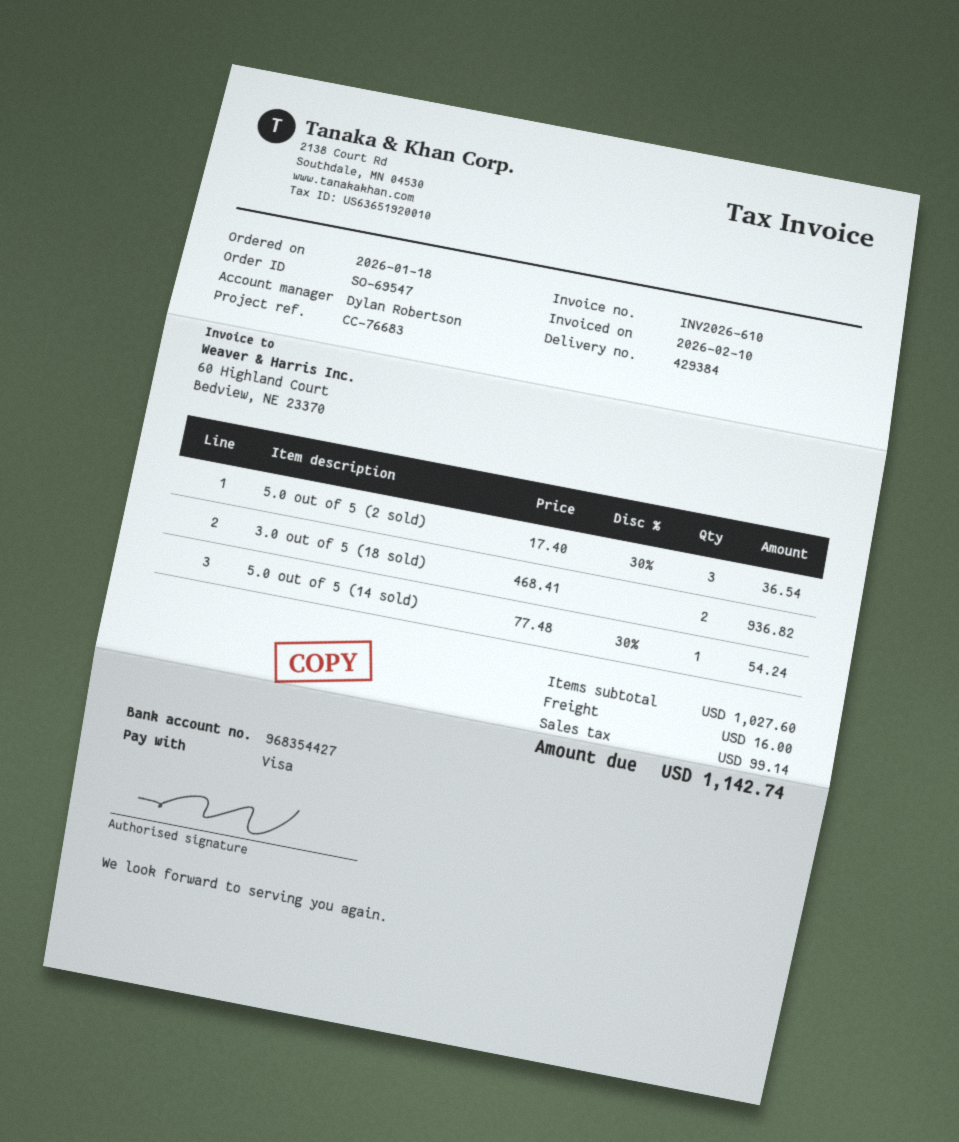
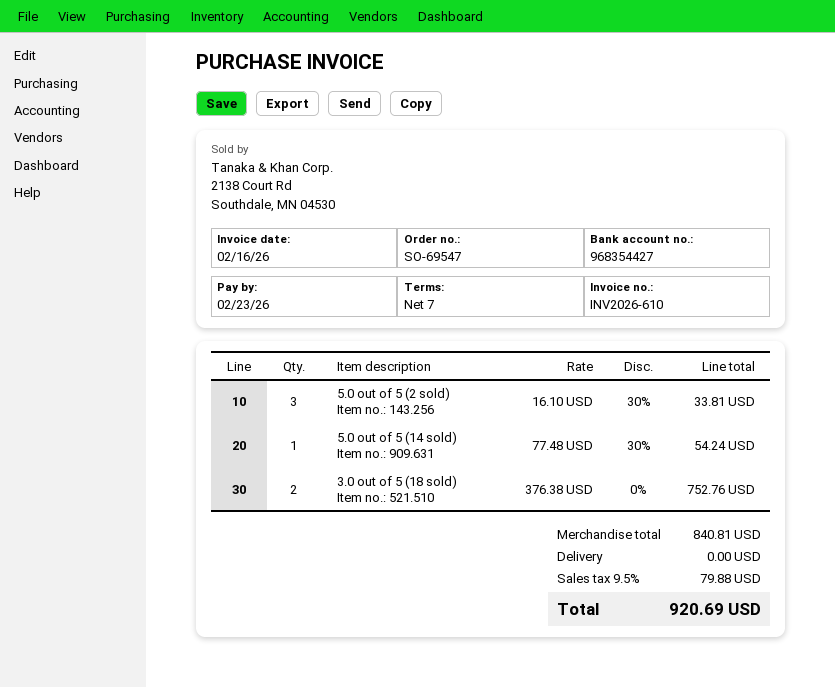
invoice date: 2026-02-10 -> 2026-02-16
5.0 out of 5 (2 sold): 3 x 17.40 - 30% = 36.54 -> 3 x 16.10 - 30% = 33.81
3.0 out of 5 (18 sold): 2 x 468.41 = 936.82 -> 2 x 376.38 = 752.76
subtotal: 1027.60 -> 840.81
shipping: 16.00 -> 0.00
tax: 99.14 -> 79.88
total: 1142.74 -> 920.69

